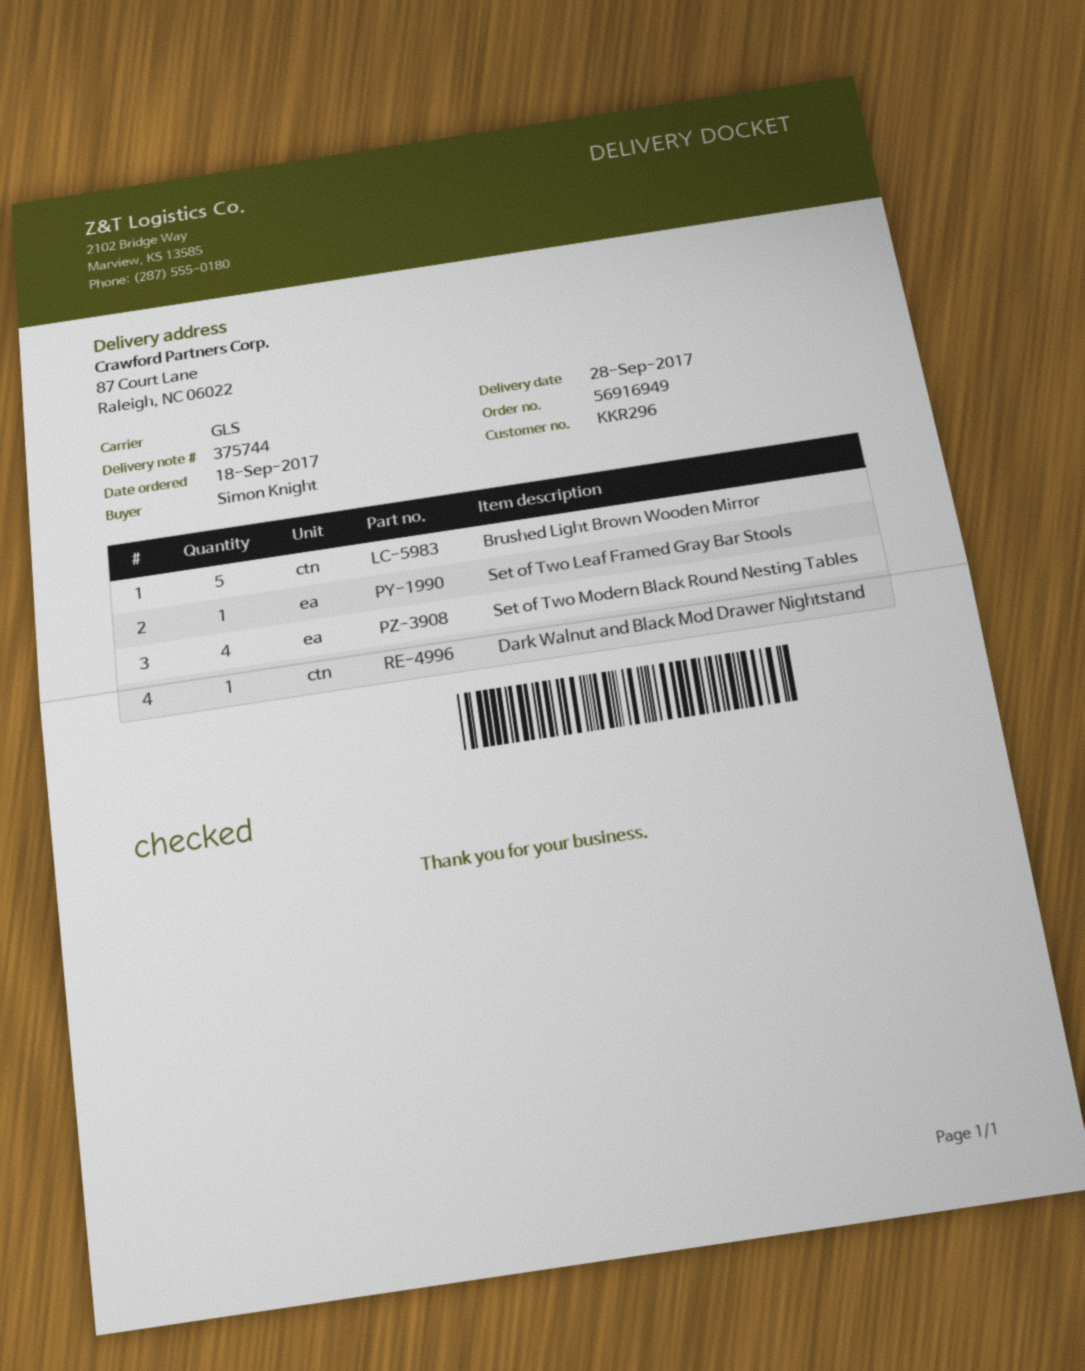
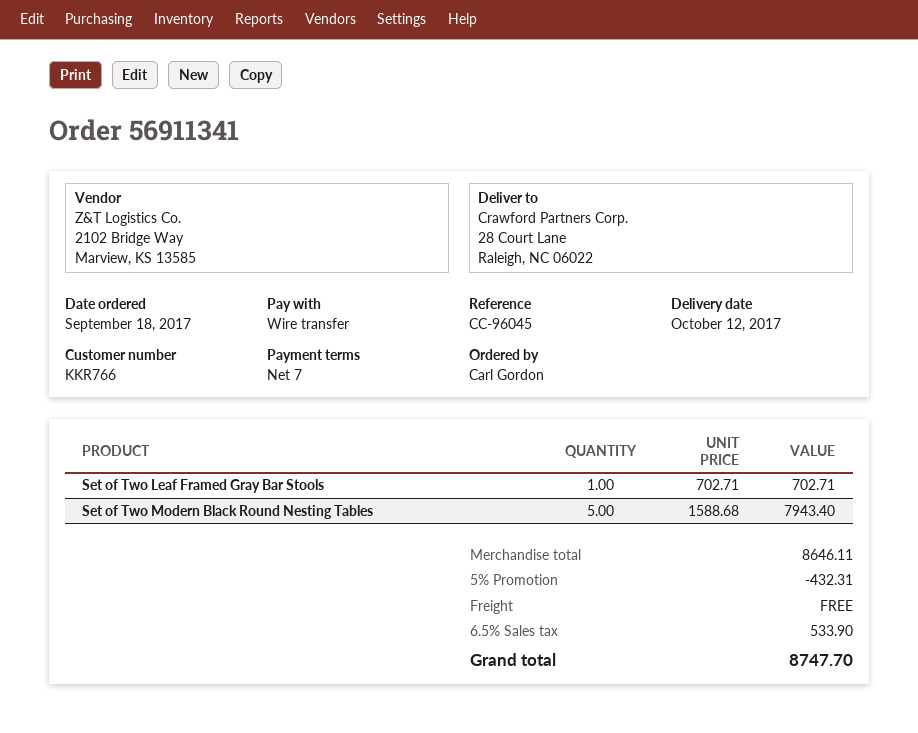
order number: 56916949 -> 56911341
delivery date: 2017-09-28 -> 2017-10-12
customer number: KKR296 -> KKR766
ordered by: Simon Knight -> Carl Gordon
ship to: 87 Court Lane, Raleigh, NC 06022 -> 28 Court Lane, Raleigh, NC 06022
Brushed Light Brown Wooden Mirror: 5 -> none
Set of Two Modern Black Round Nesting Tables: 4 -> 5
Dark Walnut and Black Mod Drawer Nightstand: 1 -> none

